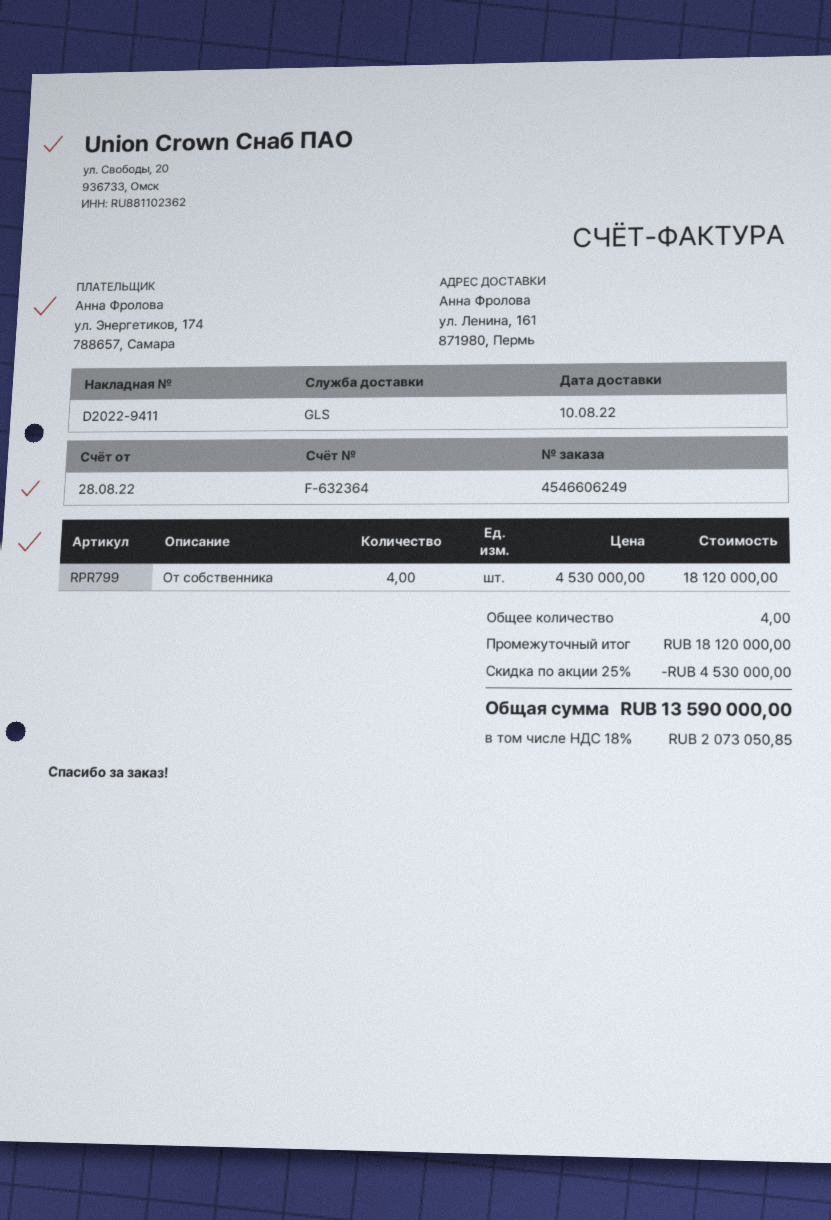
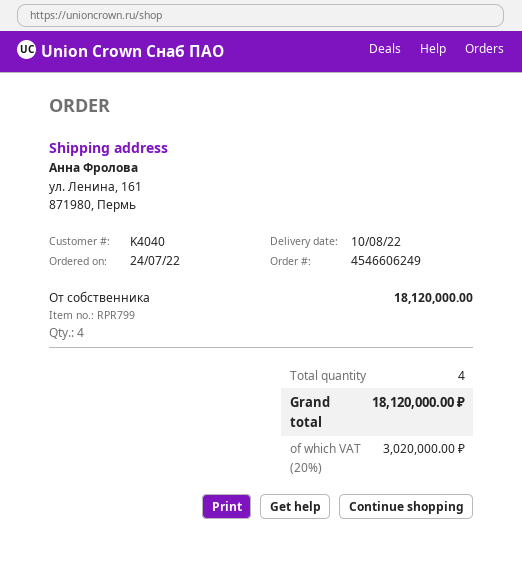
discount: 25% = 4530000.00 -> none
tax: 18% = 2073050.85 -> 20% = 3020000.00
total: 13590000.00 -> 18120000.00

